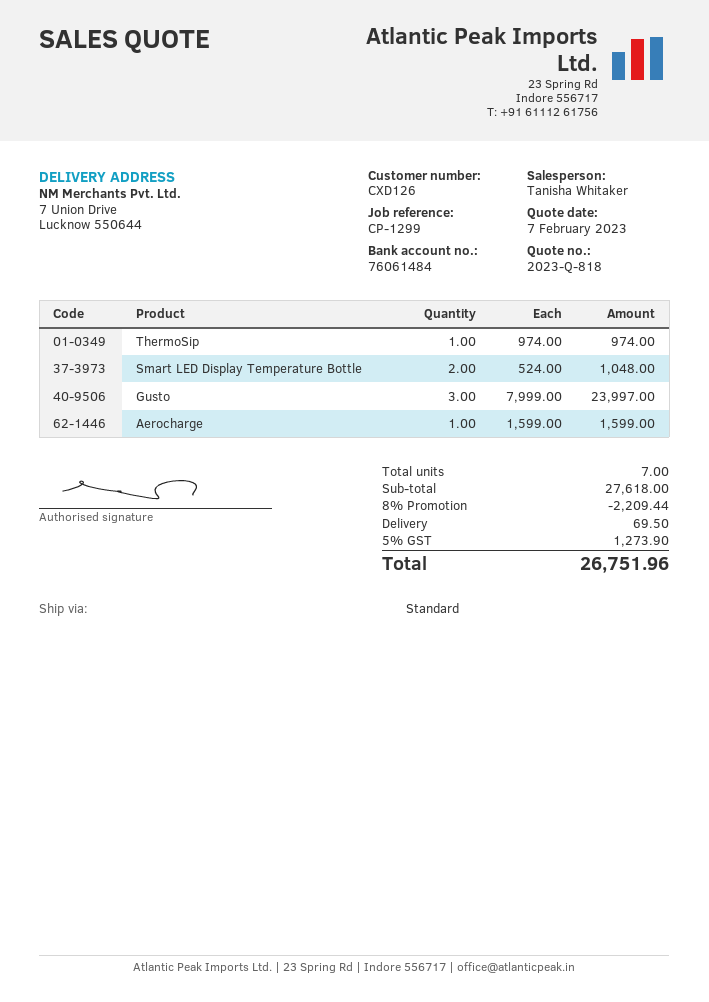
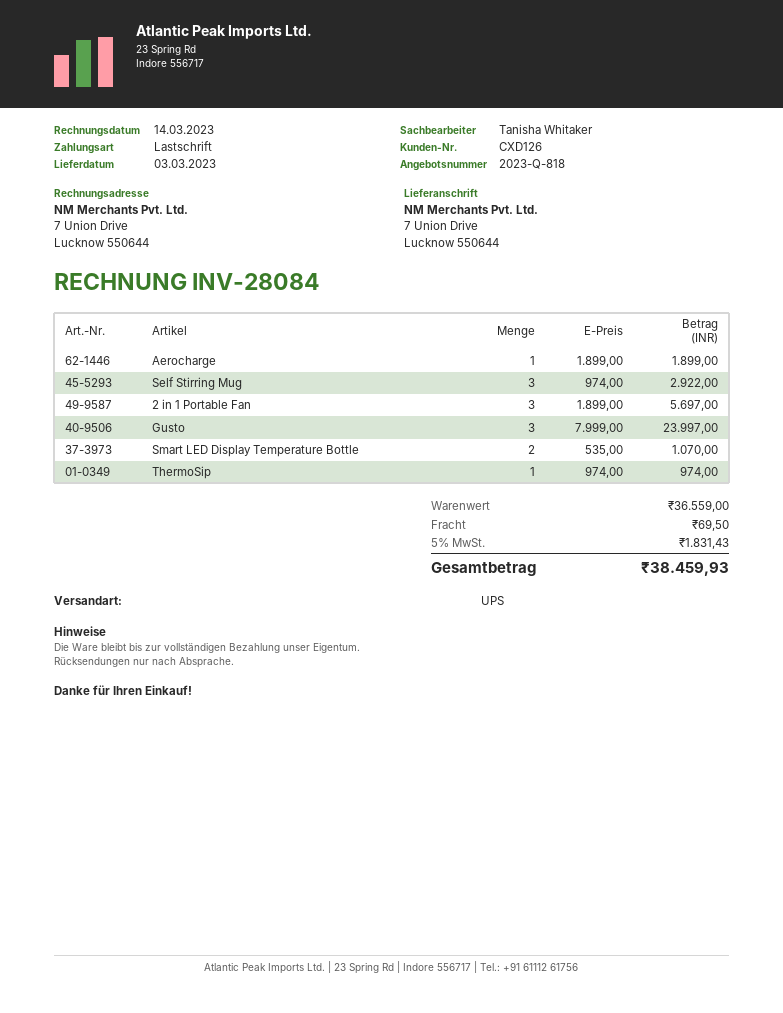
shipping method: standard -> UPS
Smart LED Display Temperature Bottle: 2 x 524.00 = 1048.00 -> 2 x 535.00 = 1070.00
Aerocharge: 1 x 1599.00 = 1599.00 -> 1 x 1899.00 = 1899.00
Self Stirring Mug: none -> 3 x 974.00 = 2922.00
2 in 1 Portable Fan: none -> 3 x 1899.00 = 5697.00
subtotal: 27618.00 -> 36559.00
discount: 8% = 2209.44 -> none
tax: 5% = 1273.90 -> 5% = 1831.43
total: 26751.96 -> 38459.93

